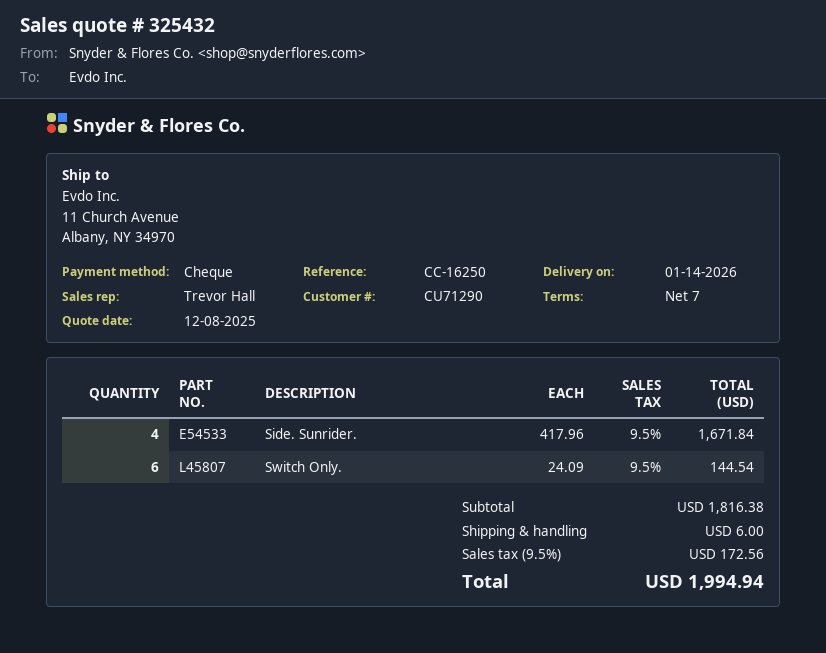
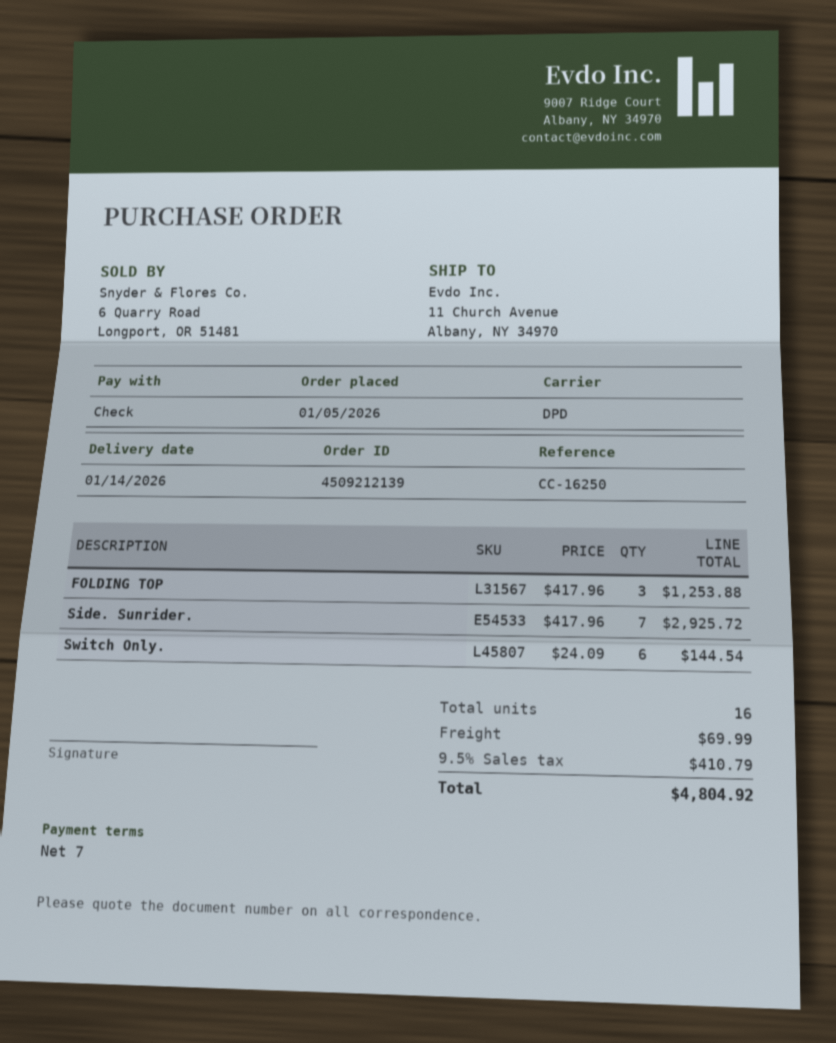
Side. Sunrider.: 4 x 417.96 = 1671.84 -> 7 x 417.96 = 2925.72
FOLDING TOP: none -> 3 x 417.96 = 1253.88
shipping: 6.00 -> 69.99
tax: 9.5% = 172.56 -> 9.5% = 410.79
total: 1994.94 -> 4804.92

